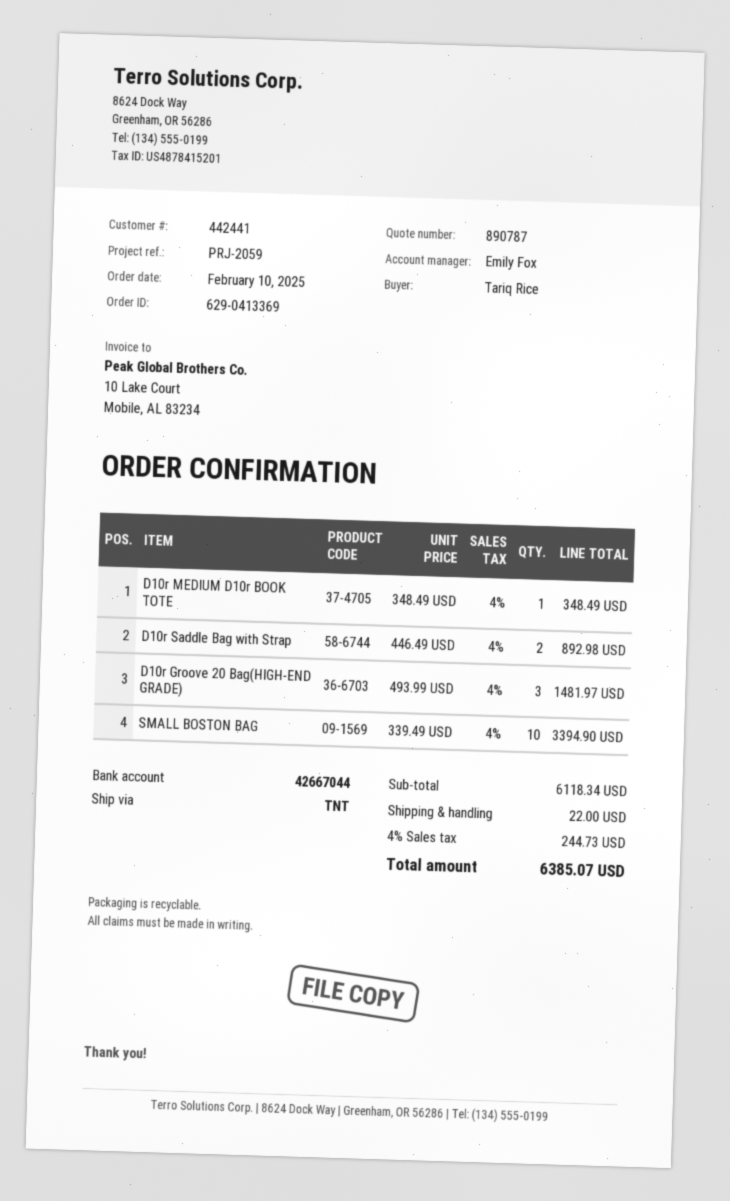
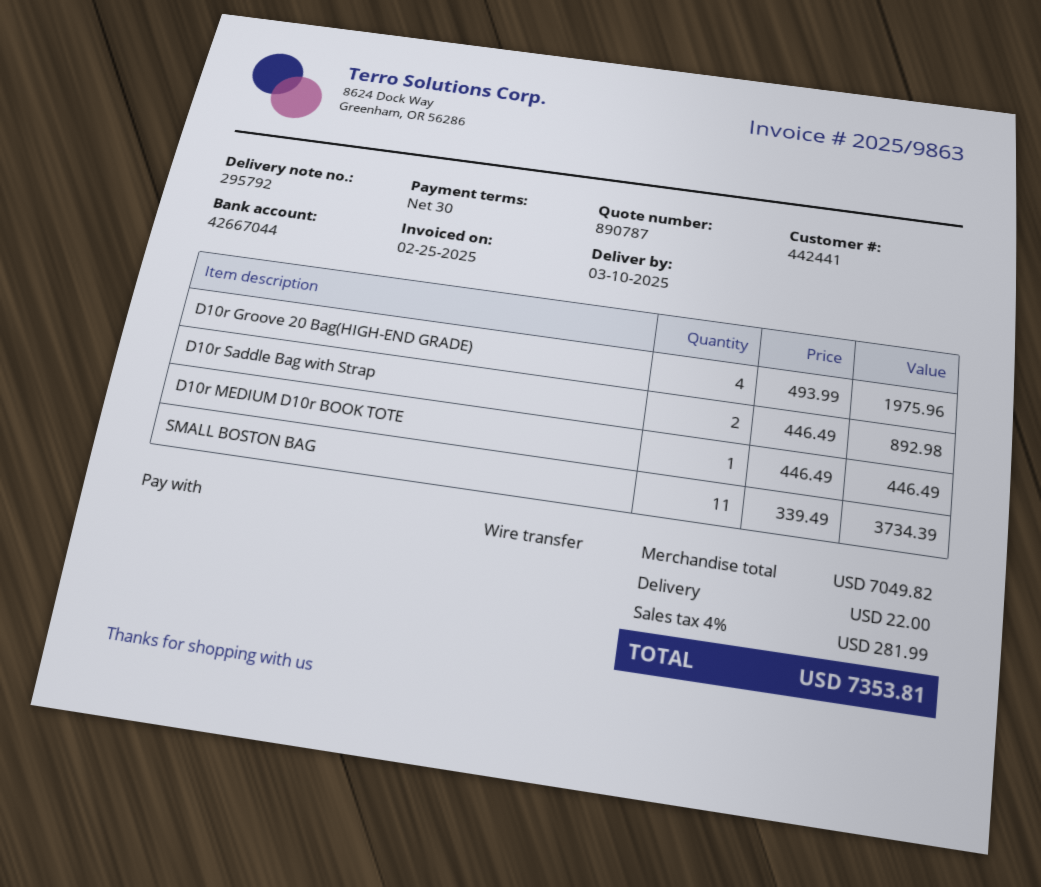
D10r MEDIUM D10r BOOK TOTE: 1 x 348.49 = 348.49 -> 1 x 446.49 = 446.49
D10r Groove 20 Bag(HIGH-END GRADE): 3 x 493.99 = 1481.97 -> 4 x 493.99 = 1975.96
SMALL BOSTON BAG: 10 x 339.49 = 3394.90 -> 11 x 339.49 = 3734.39
subtotal: 6118.34 -> 7049.82
tax: 4% = 244.73 -> 4% = 281.99
total: 6385.07 -> 7353.81

